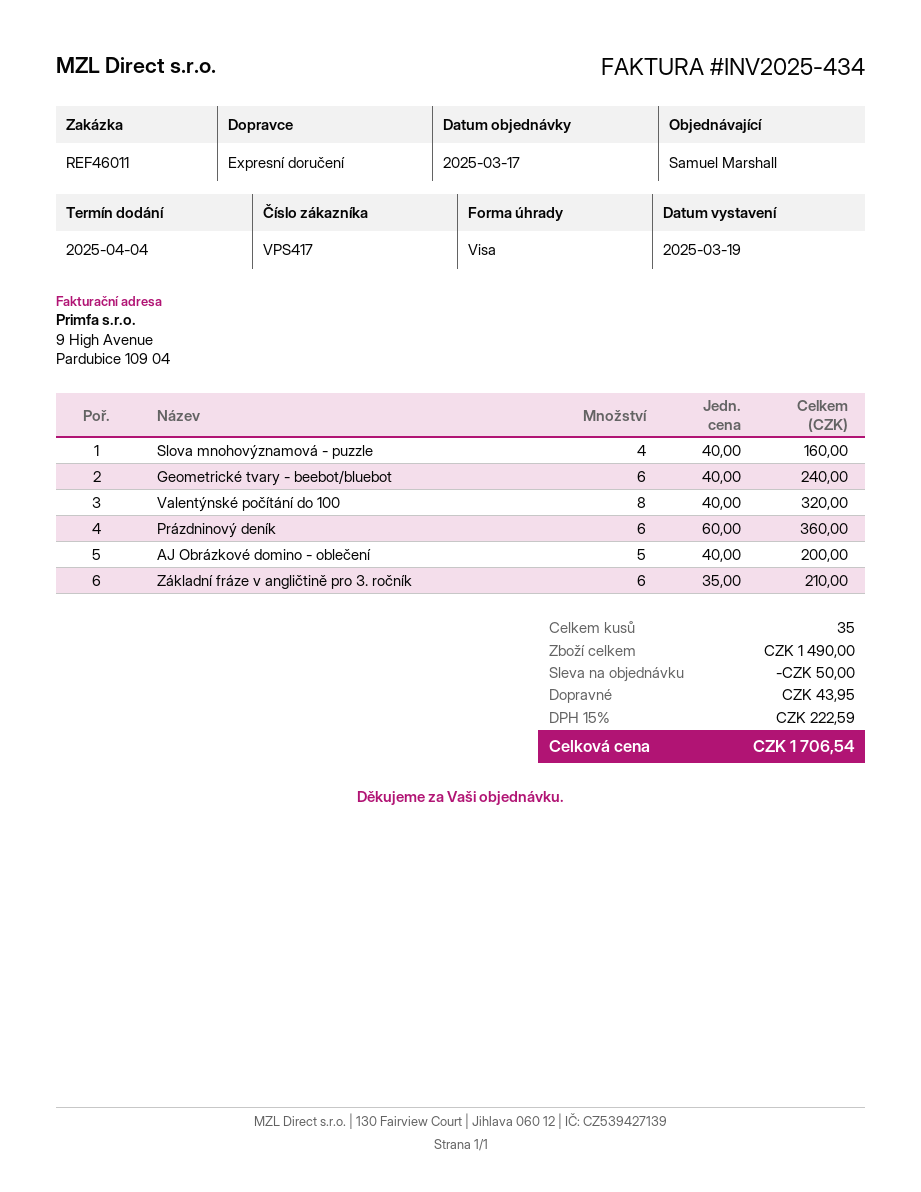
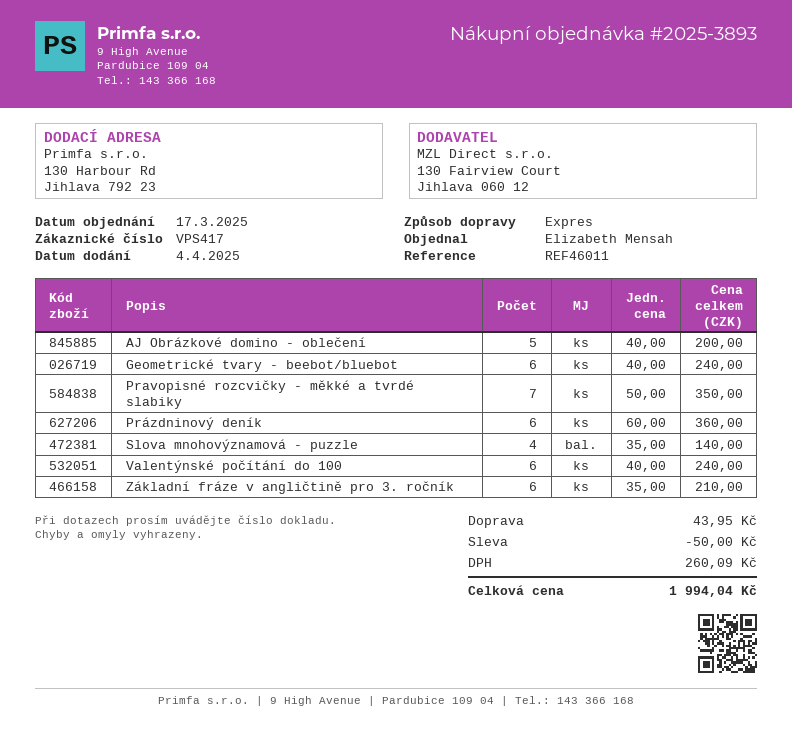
ordered by: Samuel Marshall -> Elizabeth Mensah
Slova mnohovýznamová - puzzle: 4 x 40.00 = 160.00 -> 4 x 35.00 = 140.00
Valentýnské počítání do 100: 8 x 40.00 = 320.00 -> 6 x 40.00 = 240.00
Pravopisné rozcvičky - měkké a tvrdé slabiky: none -> 7 x 50.00 = 350.00
tax: 222.59 -> 260.09
total: 1706.54 -> 1994.04

